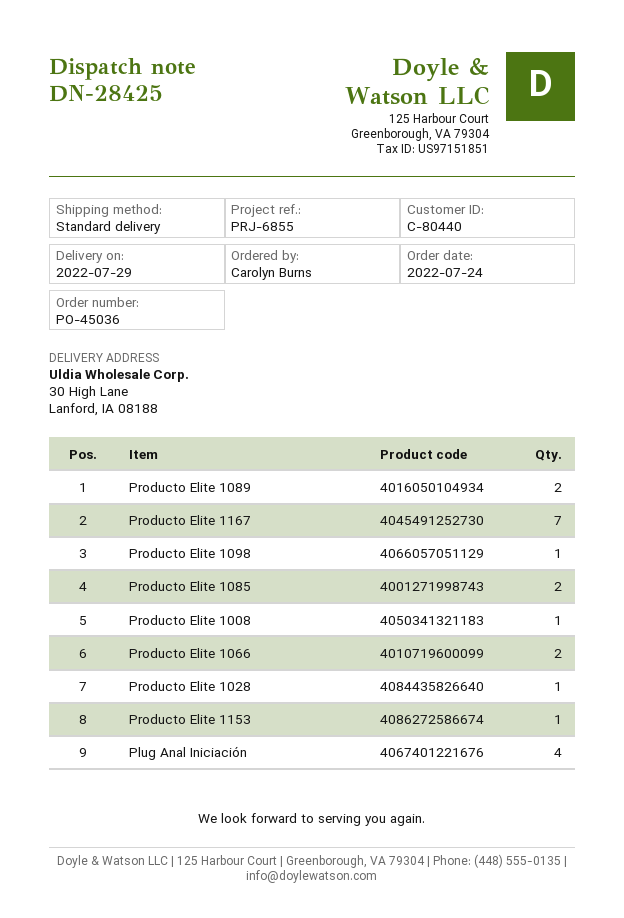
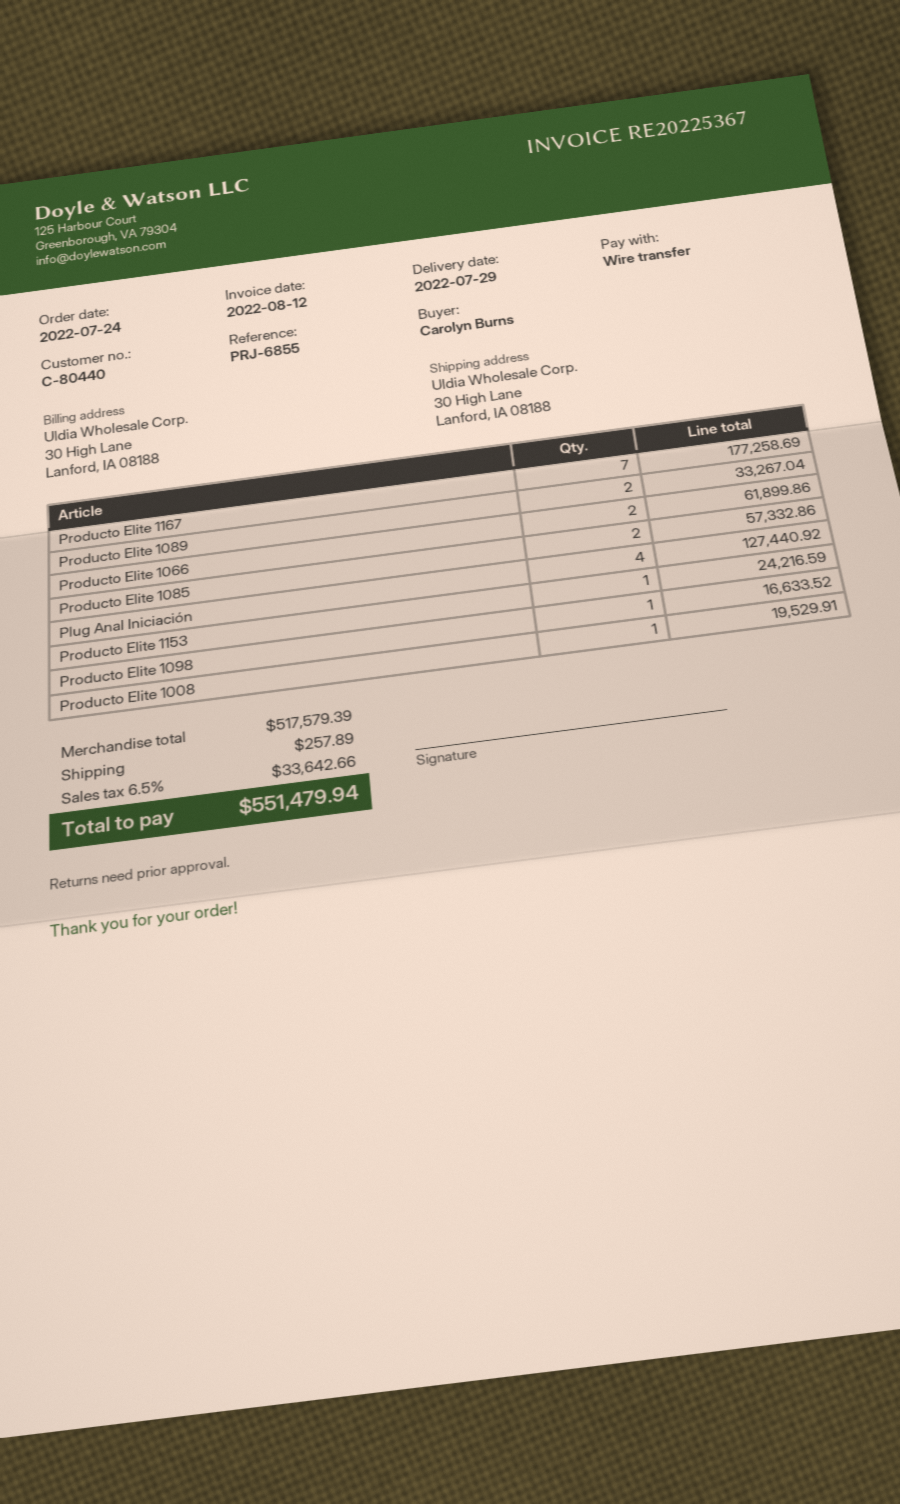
Producto Elite 1028: 1 -> none

